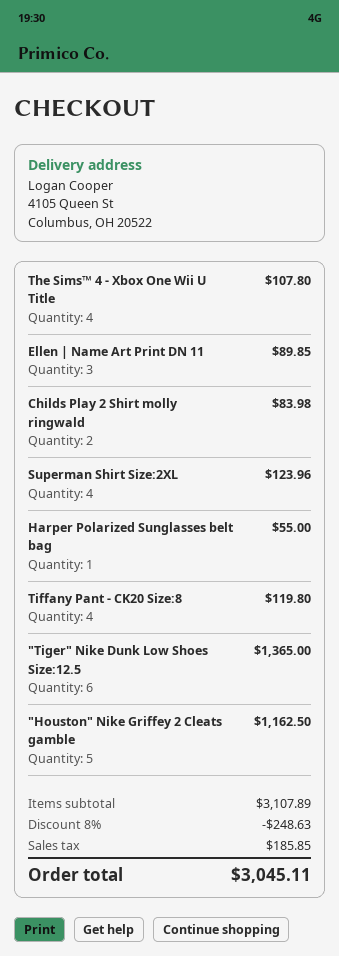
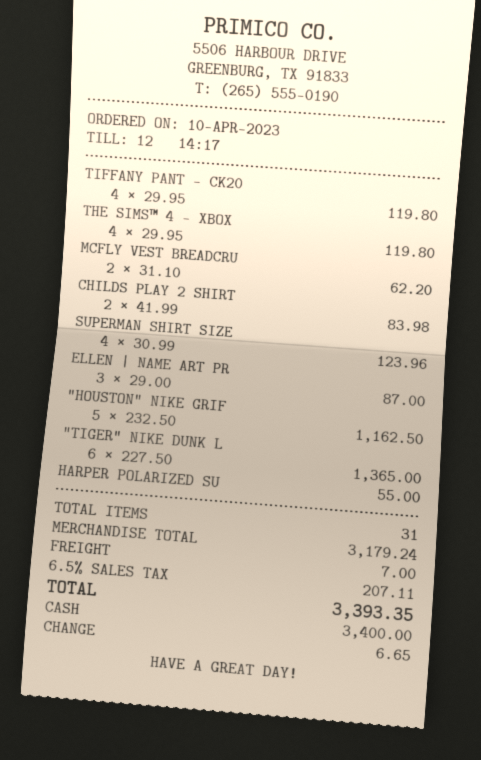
The Sims™ 4 - Xbox One Wii U Title: 4 for 107.80 -> 4 for 119.80
Ellen | Name Art Print DN 11: 3 for 89.85 -> 3 for 87.00
MCFLY VEST BREADCRU: none -> 2 for 62.20
subtotal: 3107.89 -> 3179.24
discount: 8% = 248.63 -> none
shipping: none -> 7.00
tax: 185.85 -> 207.11
total: 3045.11 -> 3393.35

